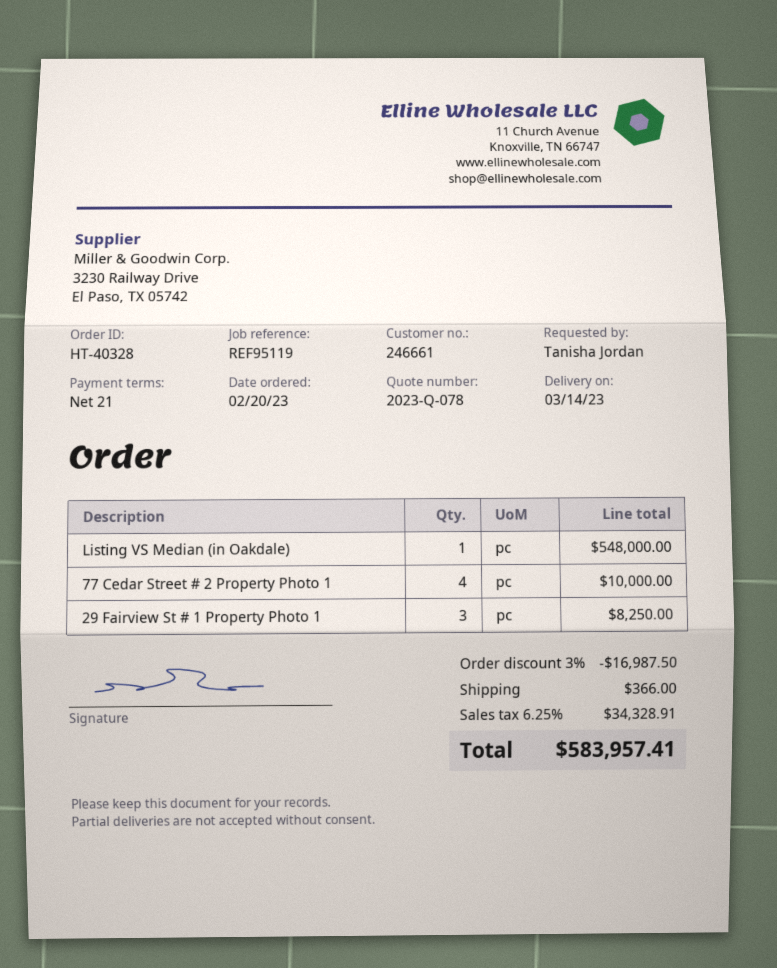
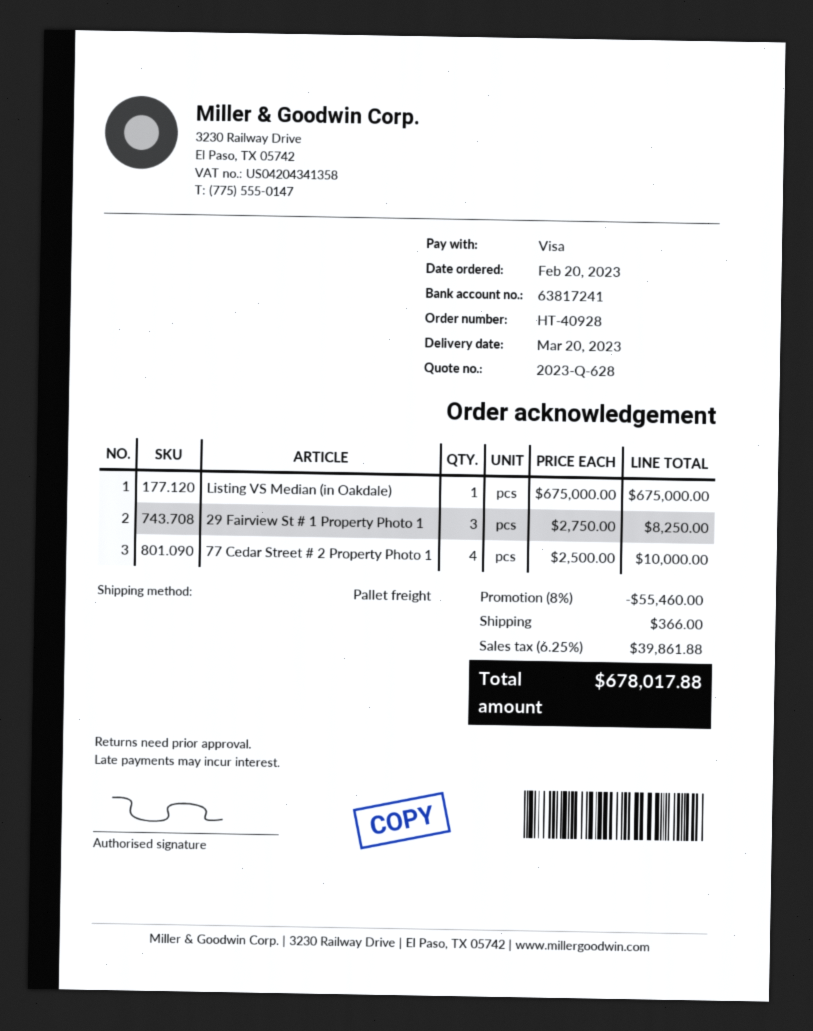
quote number: 2023-Q-078 -> 2023-Q-628
order number: HT-40328 -> HT-40928
delivery date: 2023-03-14 -> 2023-03-20
Listing VS Median (in Oakdale): 1 for 548000.00 -> 1 for 675000.00
discount: 3% = 16987.50 -> 8% = 55460.00
tax: 6.25% = 34328.91 -> 6.25% = 39861.88
total: 583957.41 -> 678017.88

